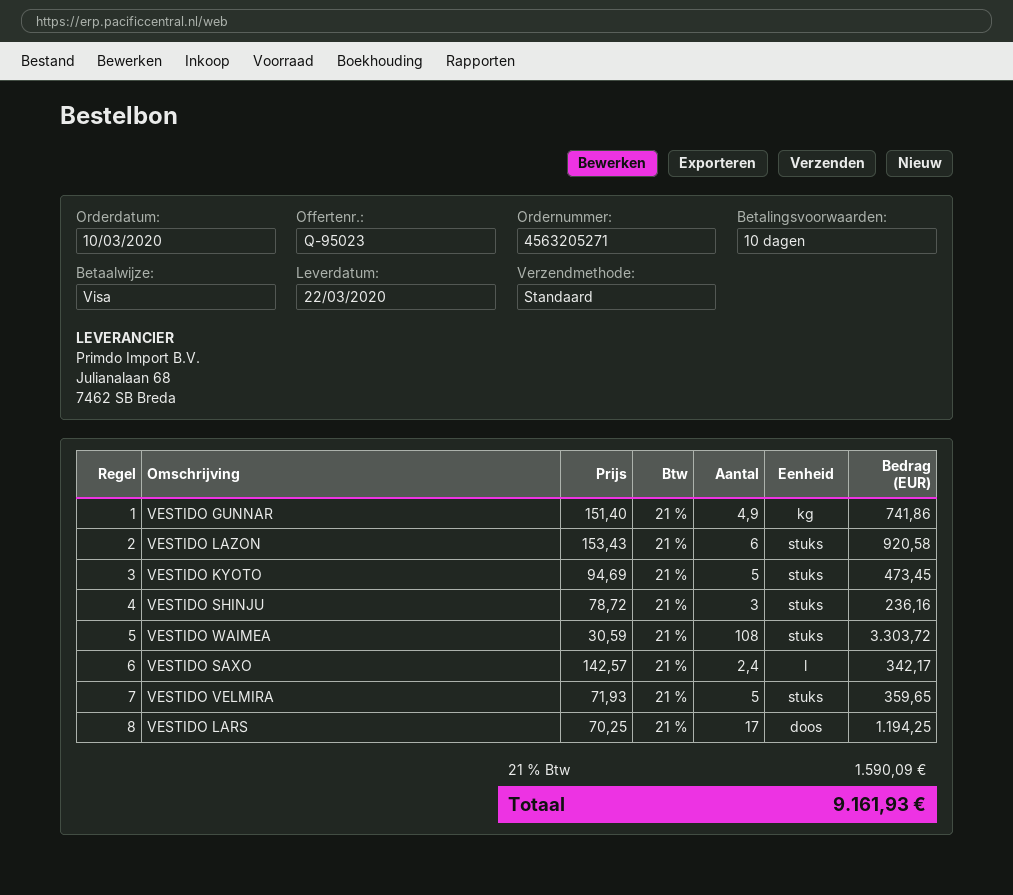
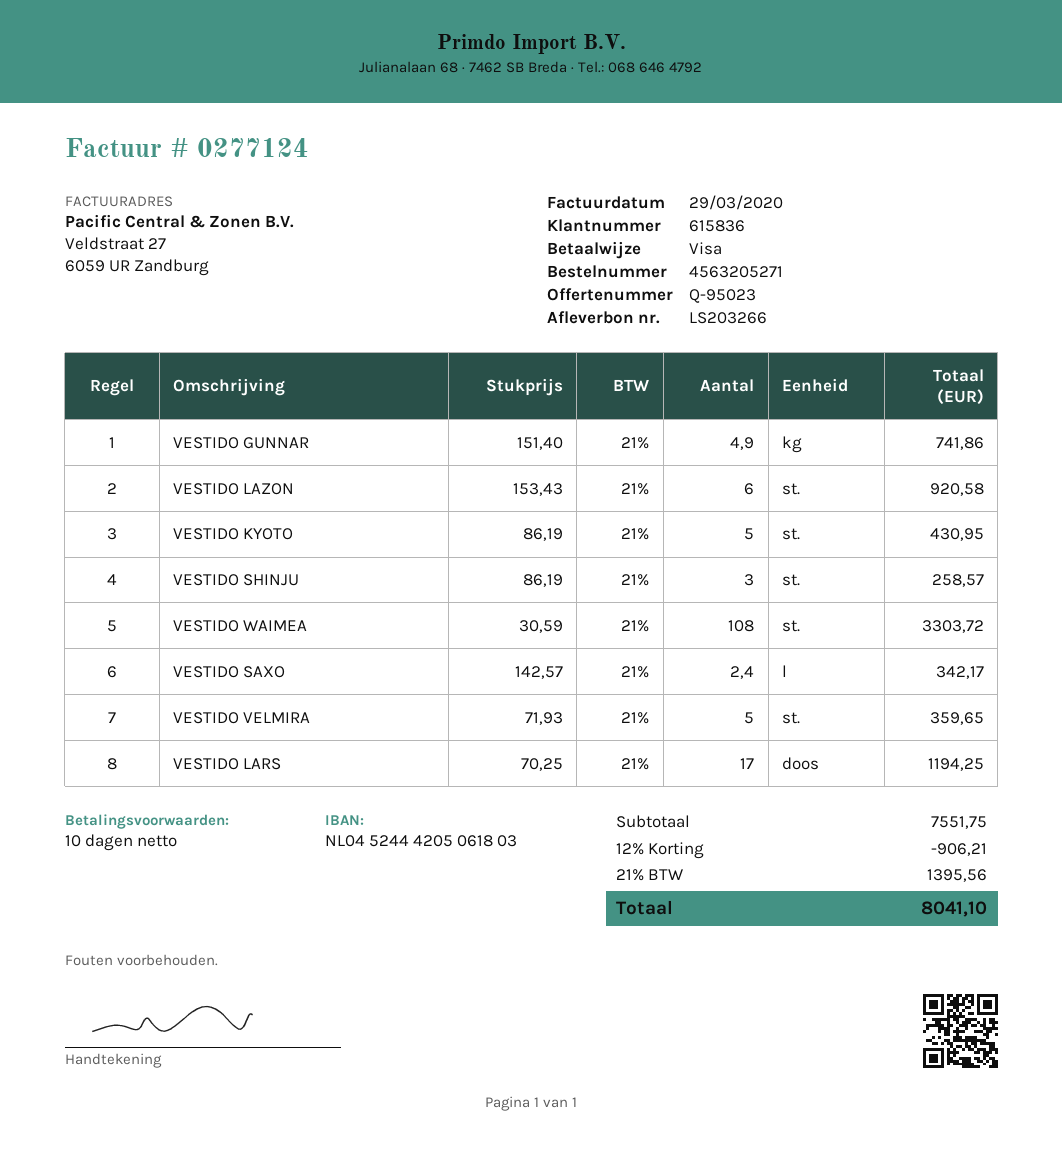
VESTIDO KYOTO: 5 x 94.69 = 473.45 -> 5 x 86.19 = 430.95
VESTIDO SHINJU: 3 x 78.72 = 236.16 -> 3 x 86.19 = 258.57
discount: none -> 12% = 906.21
tax: 21% = 1590.09 -> 21% = 1395.56
total: 9161.93 -> 8041.10

